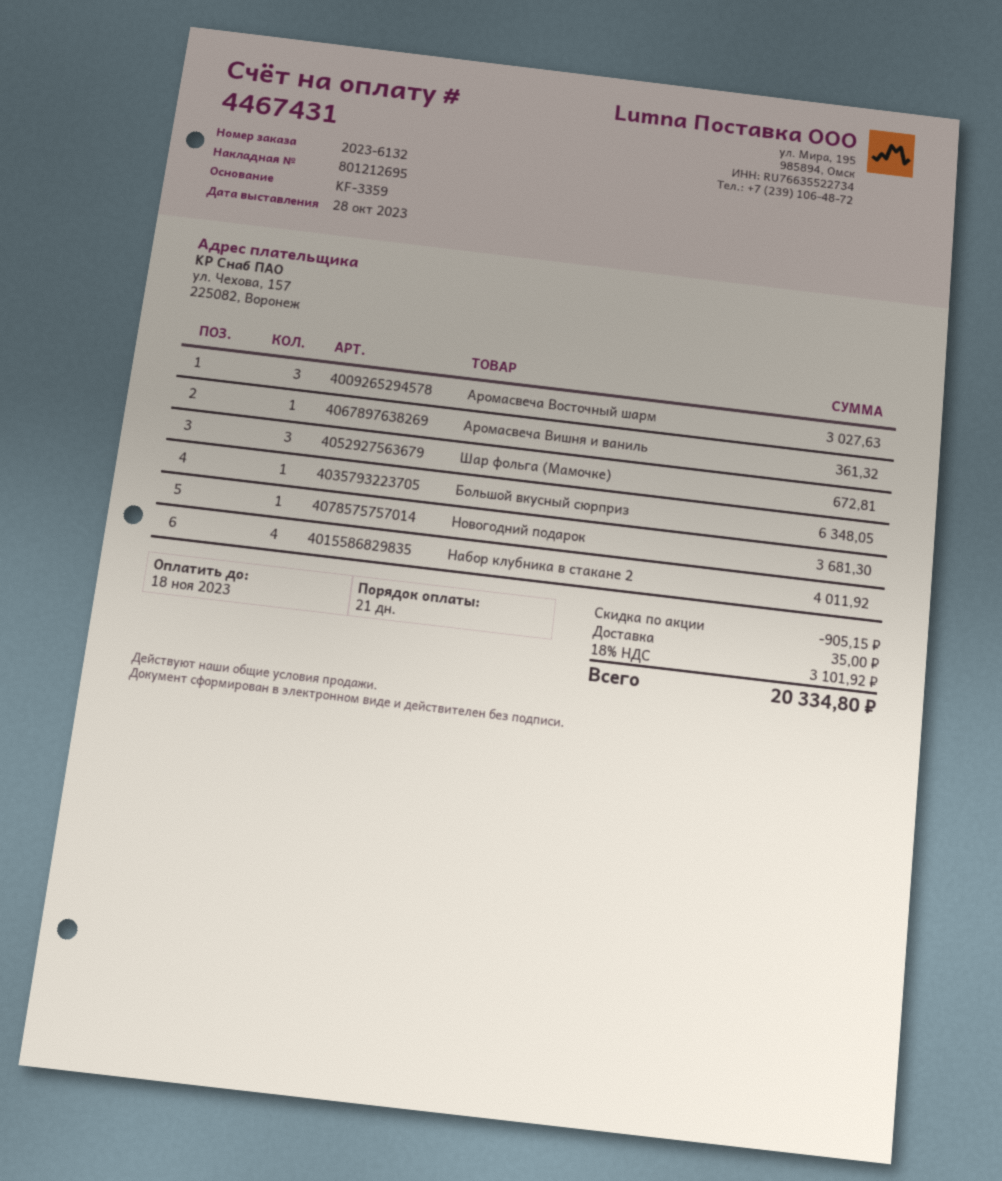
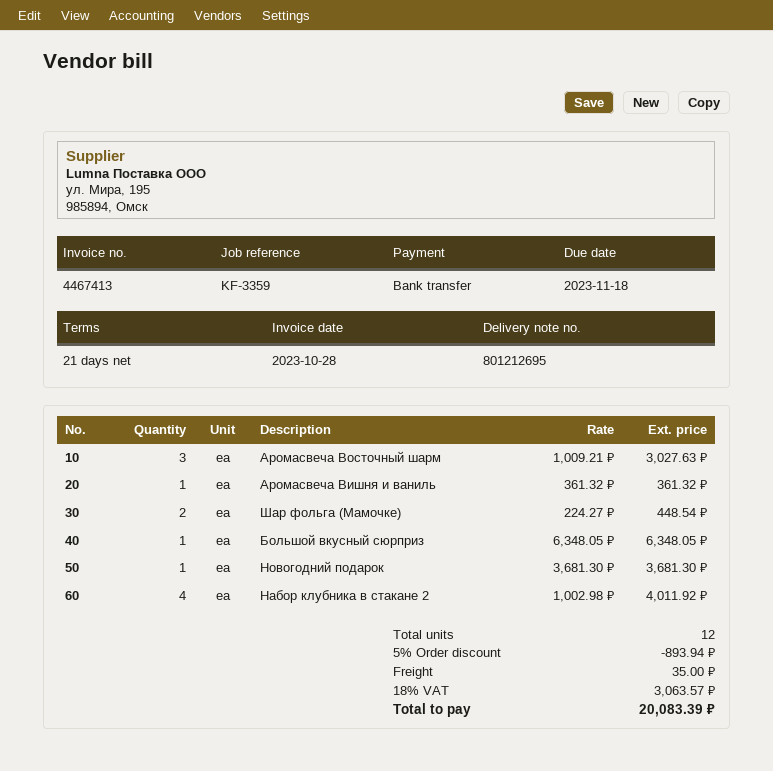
invoice number: 4467431 -> 4467413
Шар фольга (Мамочке): 3 for 672.81 -> 2 for 448.54
discount: 905.15 -> 893.94
tax: 18% = 3101.92 -> 18% = 3063.57
total: 20334.80 -> 20083.39

